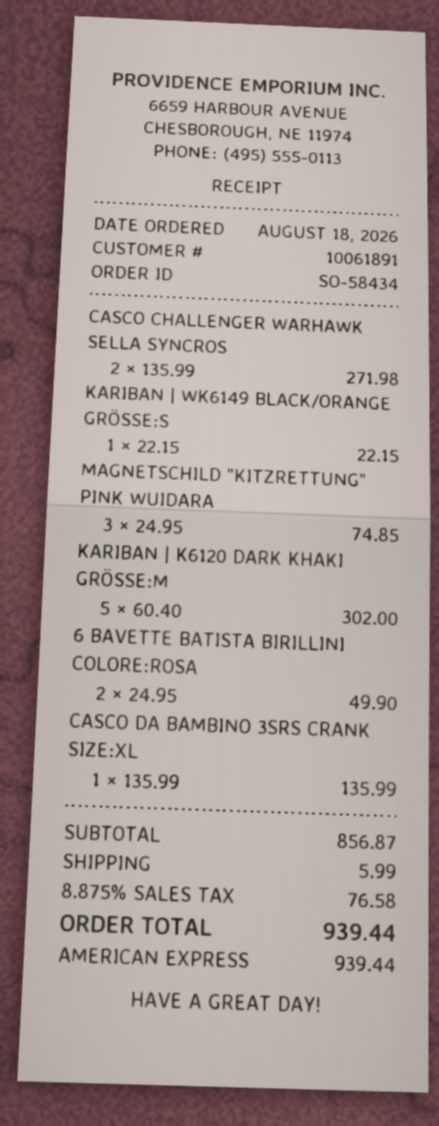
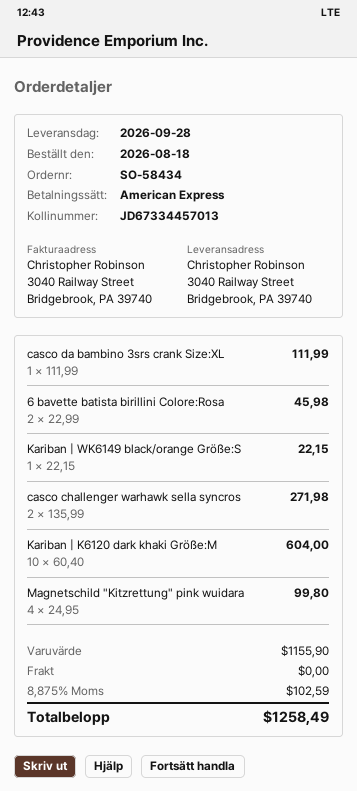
MAGNETSCHILD "KITZRETTUNG" PINK WUIDARA: 3 x 24.95 = 74.85 -> 4 x 24.95 = 99.80
KARIBAN | K6120 DARK KHAKI GRÖSSE:M: 5 x 60.40 = 302.00 -> 10 x 60.40 = 604.00
6 BAVETTE BATISTA BIRILLINI COLORE:ROSA: 2 x 24.95 = 49.90 -> 2 x 22.99 = 45.98
CASCO DA BAMBINO 3SRS CRANK SIZE:XL: 1 x 135.99 = 135.99 -> 1 x 111.99 = 111.99
subtotal: 856.87 -> 1155.90
shipping: 5.99 -> 0.00
tax: 8.875% = 76.58 -> 8.875% = 102.59
total: 939.44 -> 1258.49

